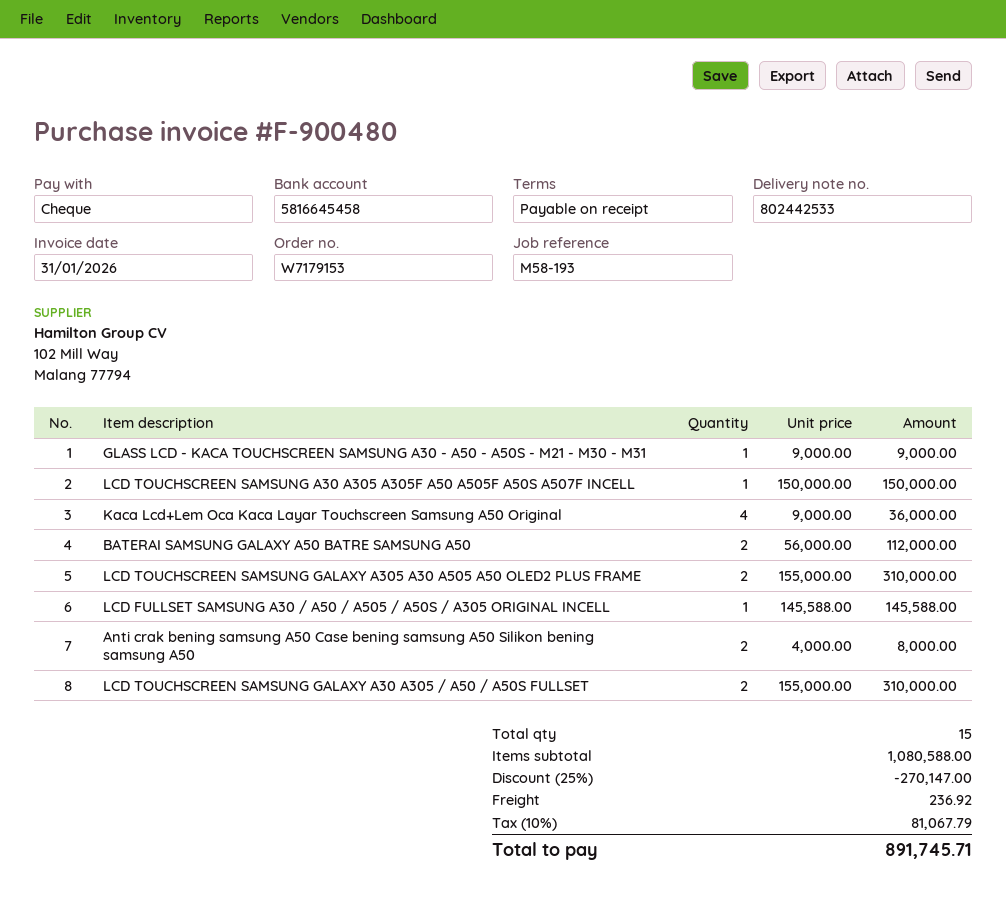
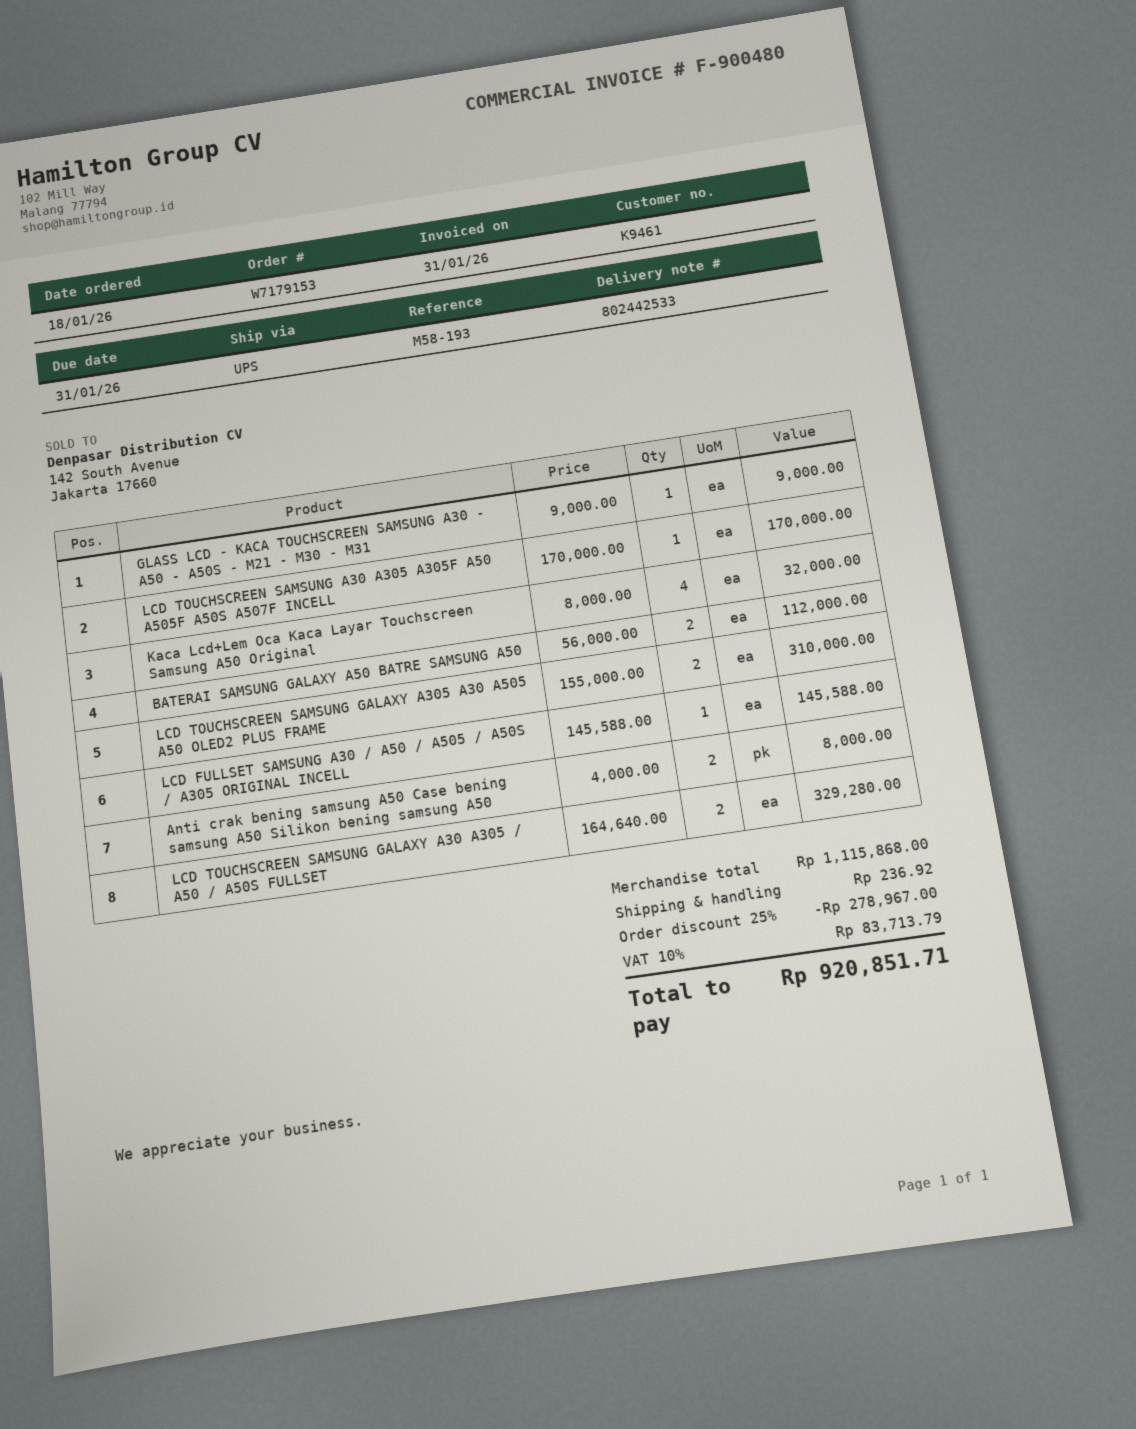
LCD TOUCHSCREEN SAMSUNG A30 A305 A305F A50 A505F A50S A507F INCELL: 1 x 150000.00 = 150000.00 -> 1 x 170000.00 = 170000.00
Kaca Lcd+Lem Oca Kaca Layar Touchscreen Samsung A50 Original: 4 x 9000.00 = 36000.00 -> 4 x 8000.00 = 32000.00
LCD TOUCHSCREEN SAMSUNG GALAXY A30 A305 / A50 / A50S FULLSET: 2 x 155000.00 = 310000.00 -> 2 x 164640.00 = 329280.00
subtotal: 1080588.00 -> 1115868.00
discount: 25% = 270147.00 -> 25% = 278967.00
tax: 10% = 81067.79 -> 10% = 83713.79
total: 891745.71 -> 920851.71

